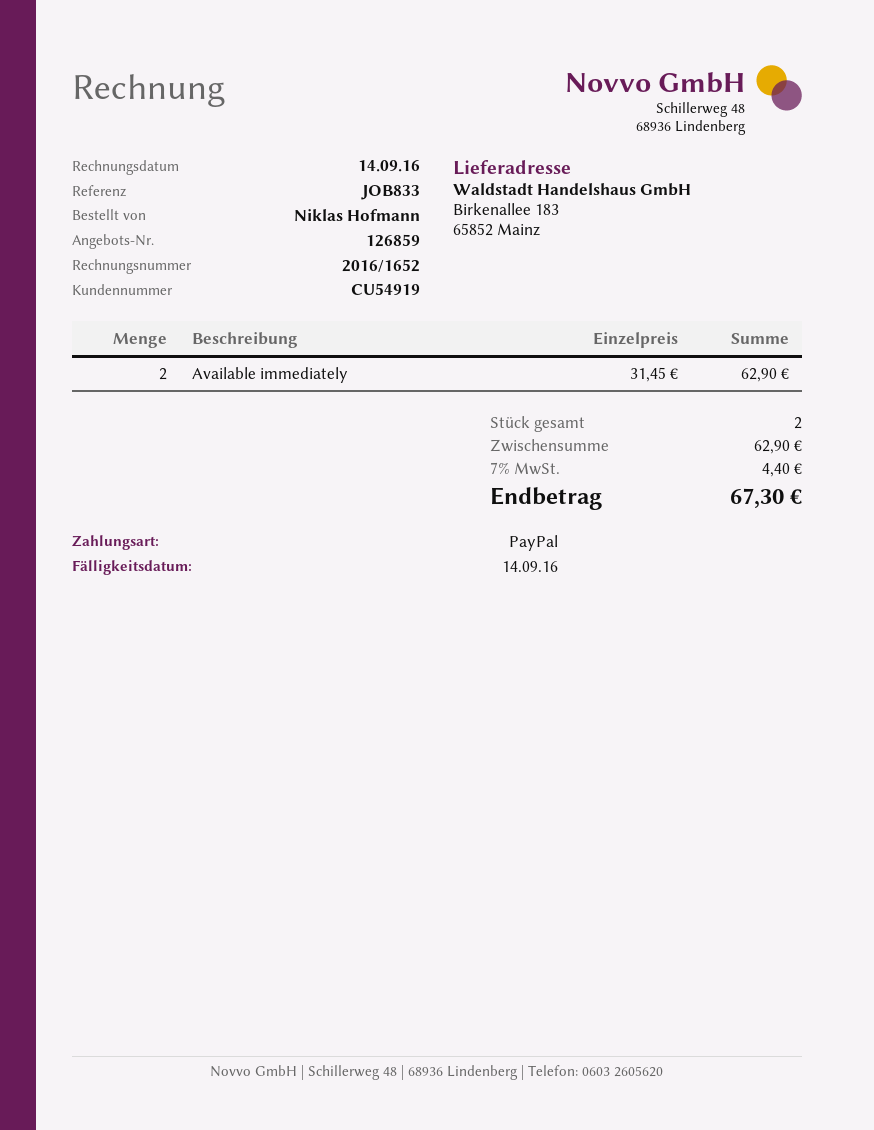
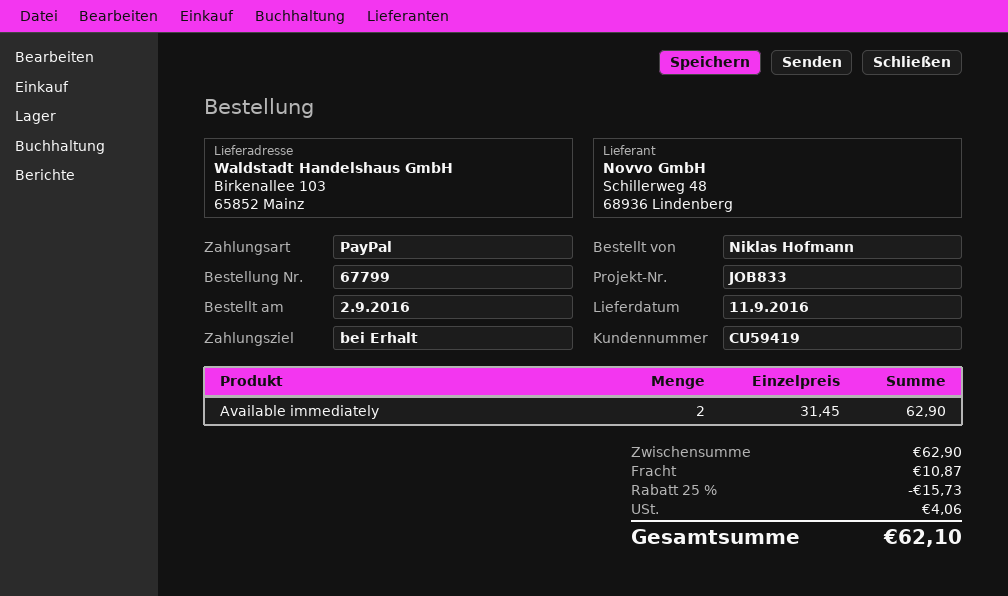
customer number: CU54919 -> CU59419
ship to: Birkenallee 183, 65852 Mainz -> Birkenallee 103, 65852 Mainz
discount: none -> 25% = 15.73
shipping: none -> 10.87
tax: 4.40 -> 4.06
total: 67.30 -> 62.10

